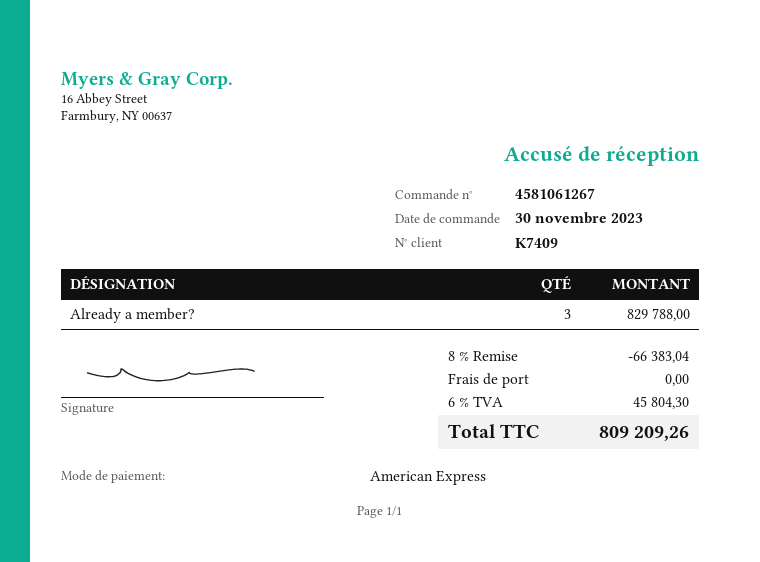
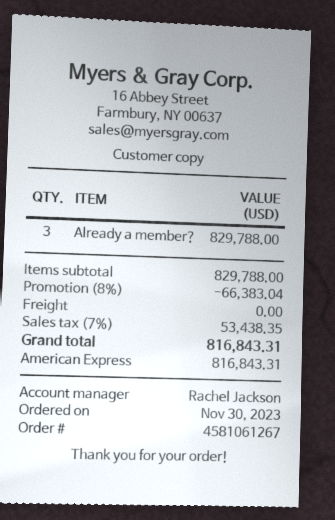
tax: 6% = 45804.30 -> 7% = 53438.35
total: 809209.26 -> 816843.31

